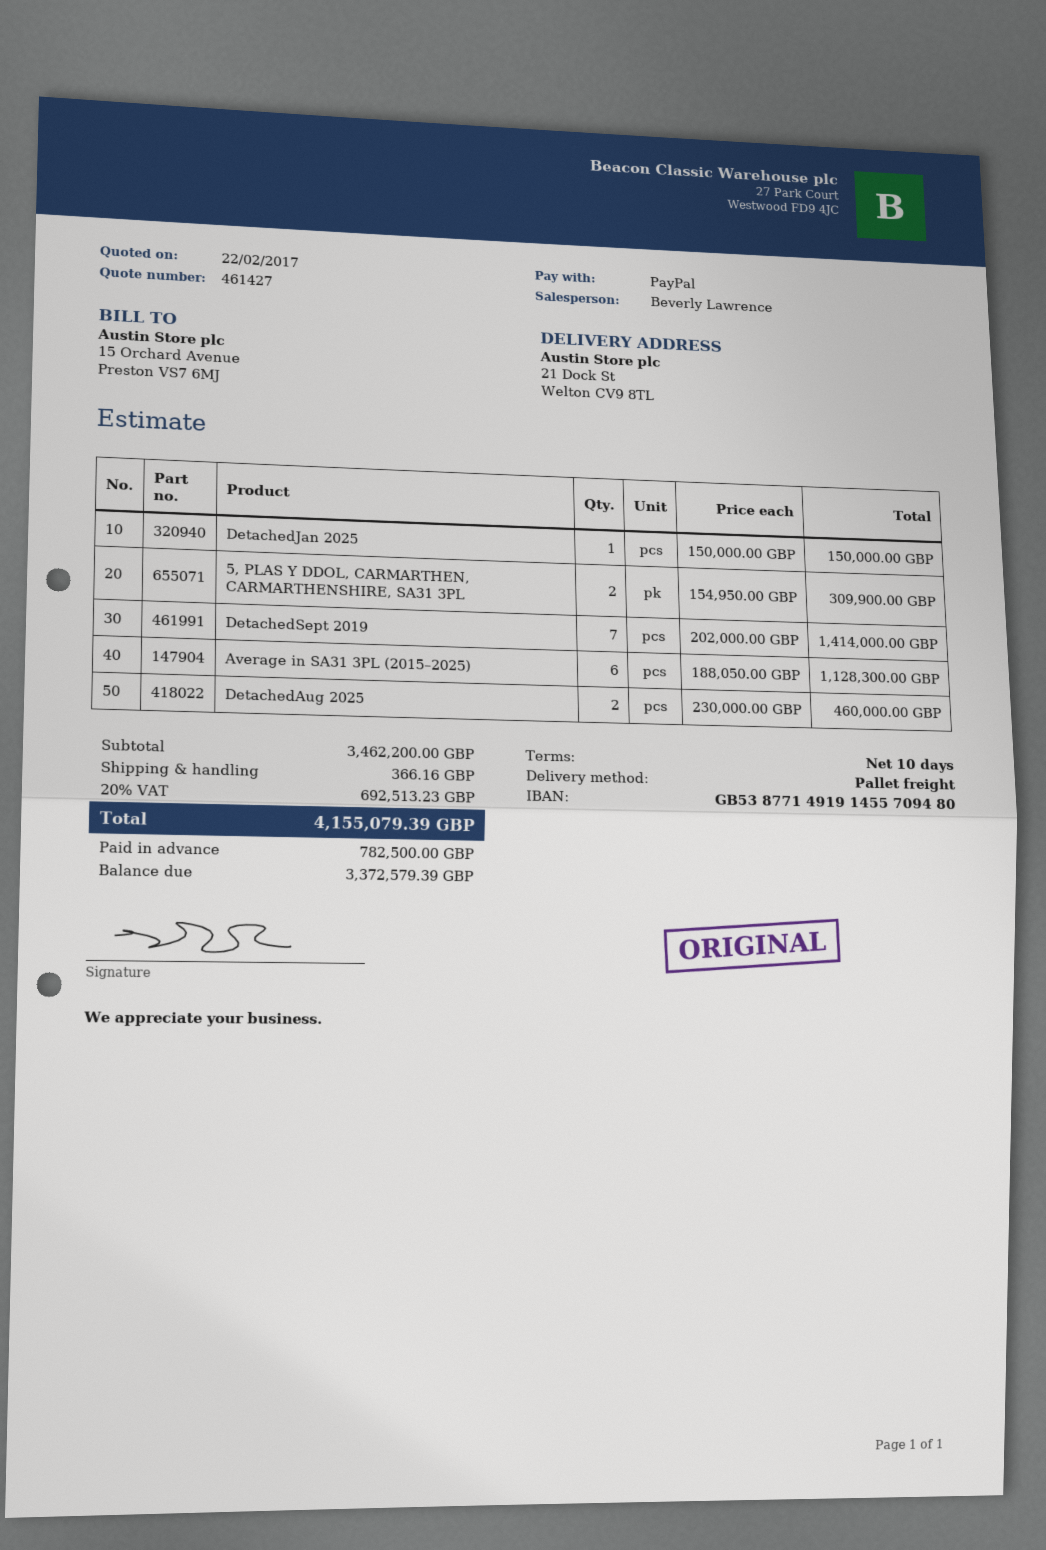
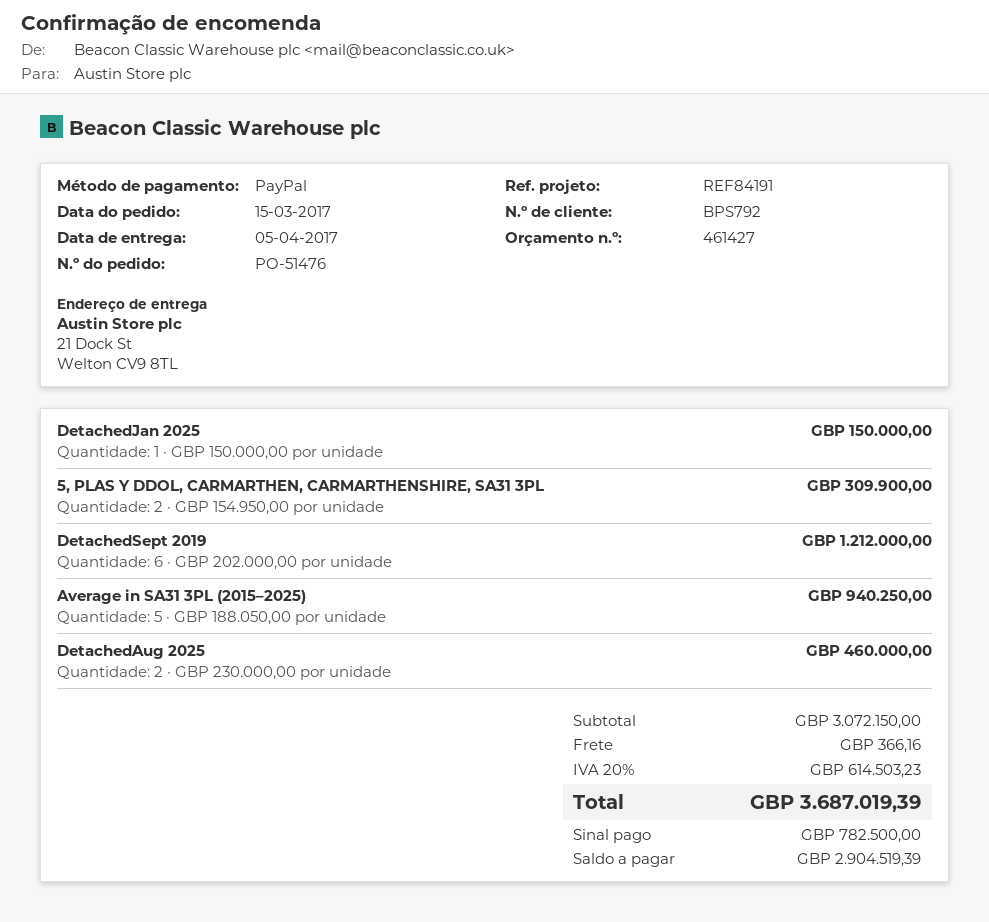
DetachedSept 2019: 7 x 202000.00 = 1414000.00 -> 6 x 202000.00 = 1212000.00
Average in SA31 3PL (2015–2025): 6 x 188050.00 = 1128300.00 -> 5 x 188050.00 = 940250.00
subtotal: 3462200.00 -> 3072150.00
tax: 20% = 692513.23 -> 20% = 614503.23
total: 4155079.39 -> 3687019.39
balance: 3372579.39 -> 2904519.39

